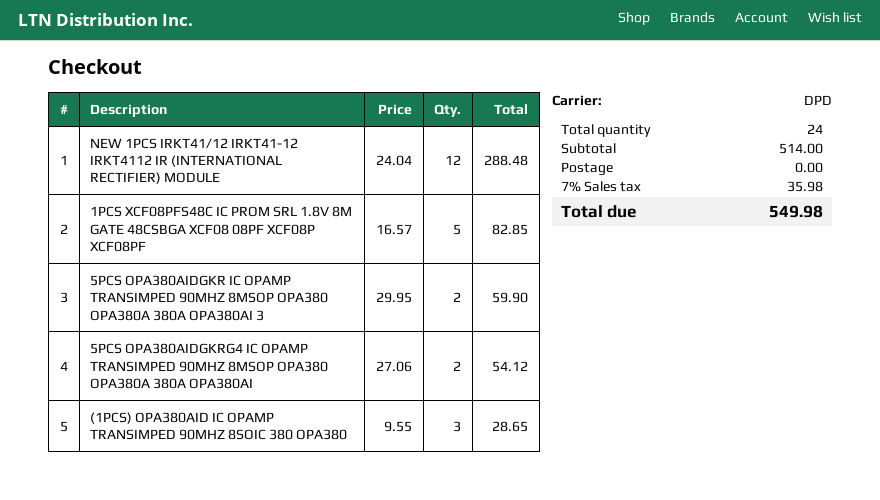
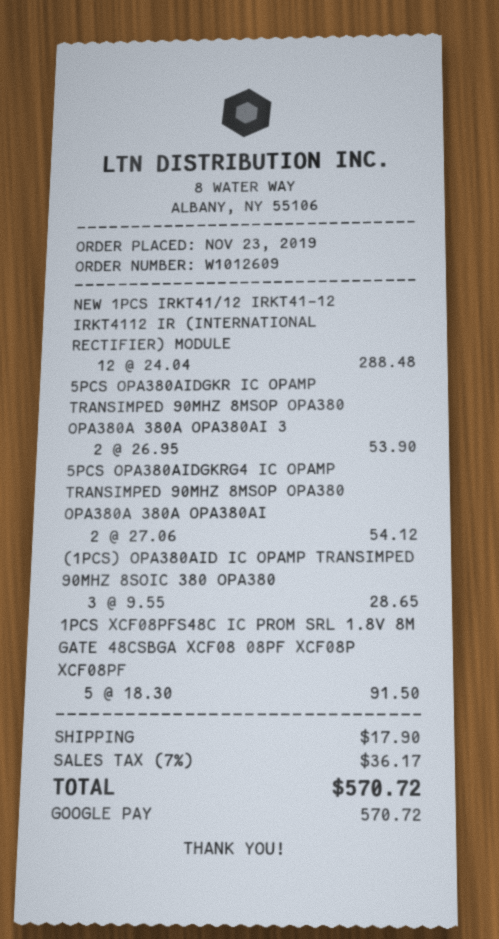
1PCS XCF08PFS48C IC PROM SRL 1.8V 8M GATE 48CSBGA XCF08 08PF XCF08P XCF08PF: 5 x 16.57 = 82.85 -> 5 x 18.30 = 91.50
5PCS OPA380AIDGKR IC OPAMP TRANSIMPED 90MHZ 8MSOP OPA380 OPA380A 380A OPA380AI 3: 2 x 29.95 = 59.90 -> 2 x 26.95 = 53.90
shipping: 0.00 -> 17.90
tax: 7% = 35.98 -> 7% = 36.17
total: 549.98 -> 570.72

